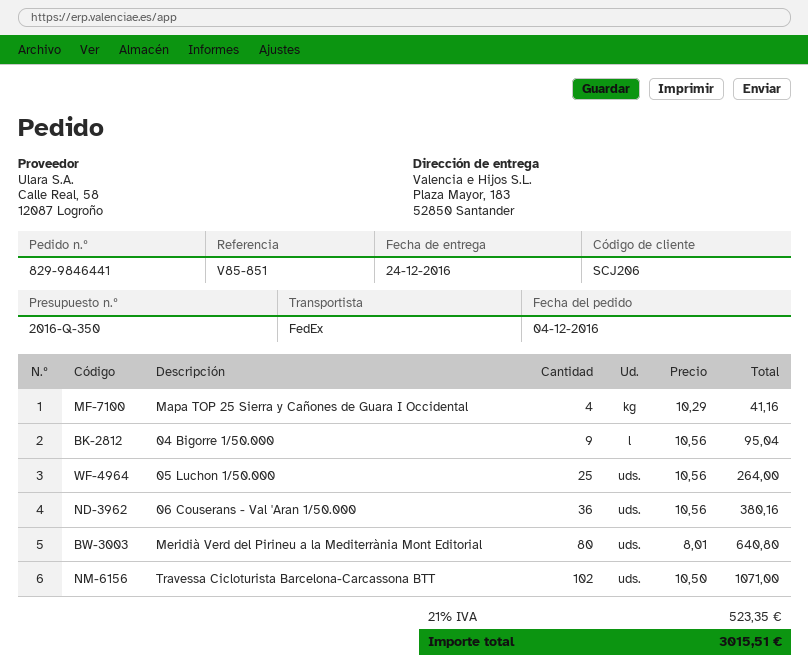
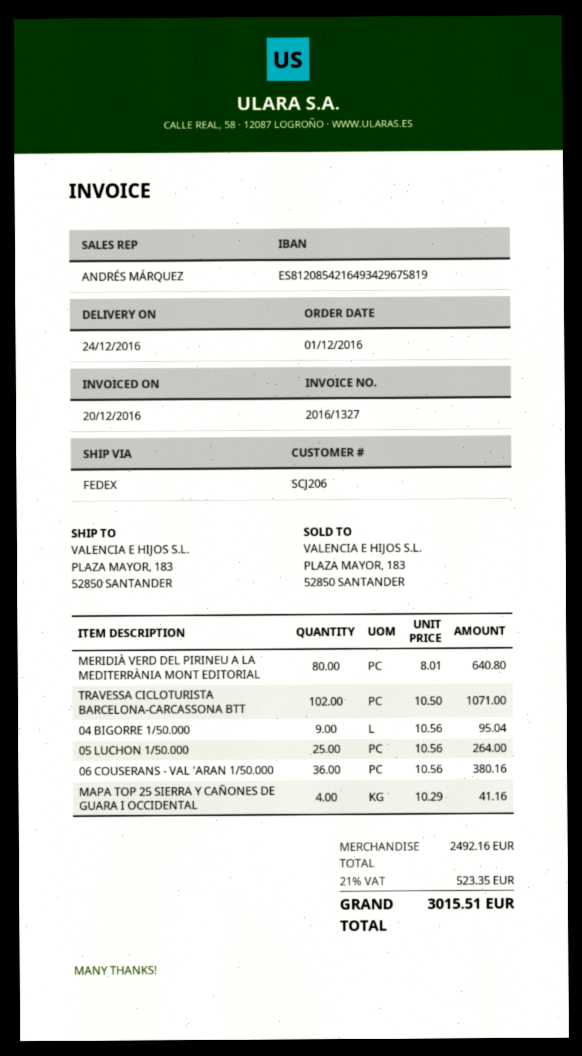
order date: 2016-12-04 -> 2016-12-01

